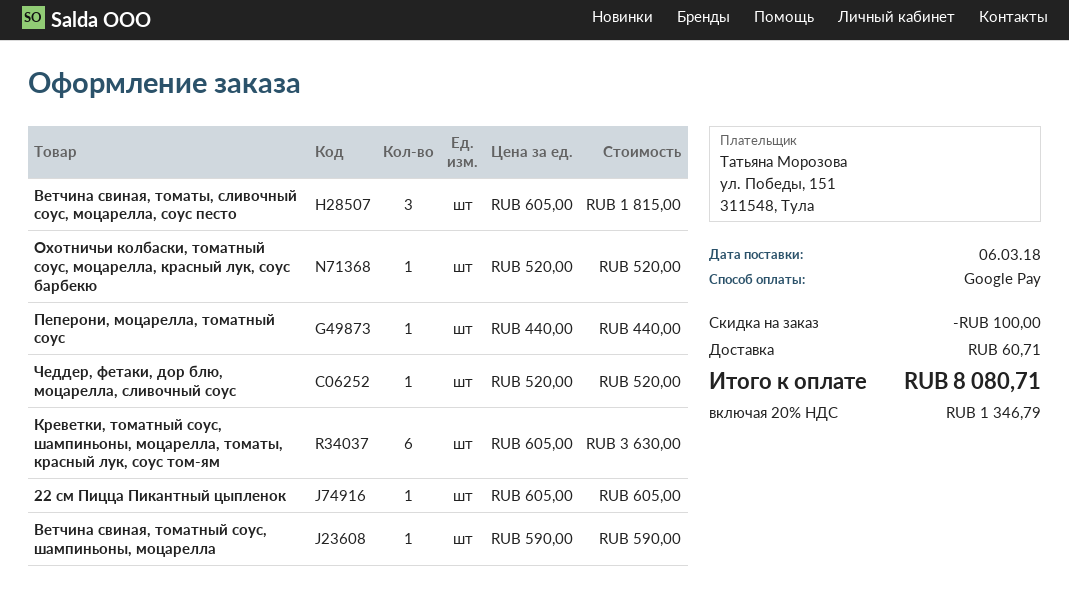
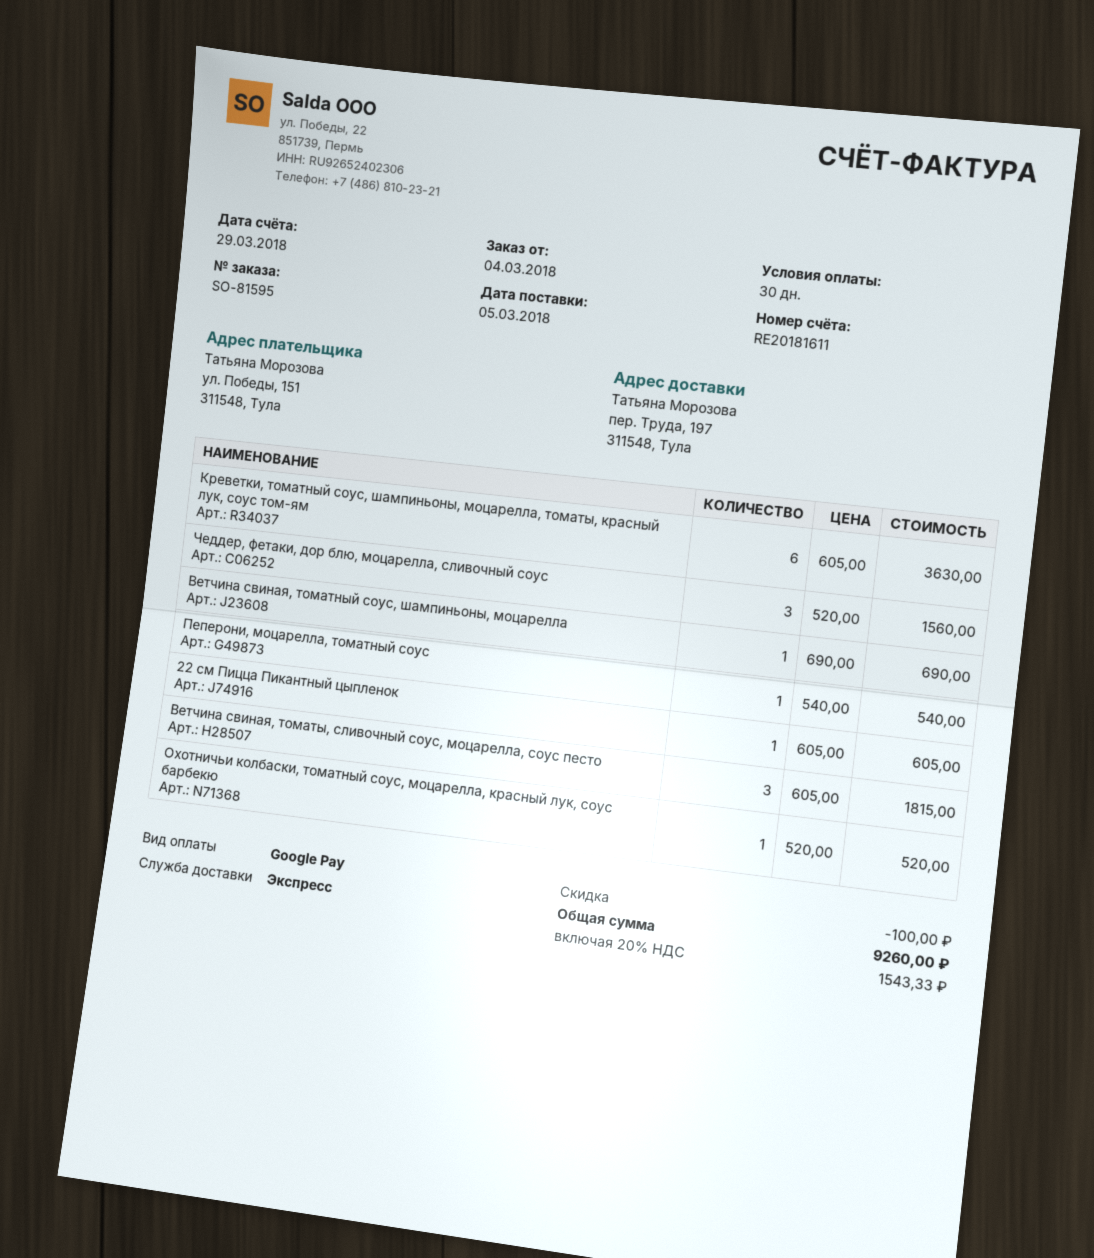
delivery date: 2018-03-06 -> 2018-03-05
Пеперони, моцарелла, томатный соус: 1 x 440.00 = 440.00 -> 1 x 540.00 = 540.00
Чеддер, фетаки, дор блю, моцарелла, сливочный соус: 1 x 520.00 = 520.00 -> 3 x 520.00 = 1560.00
Ветчина свиная, томатный соус, шампиньоны, моцарелла: 1 x 590.00 = 590.00 -> 1 x 690.00 = 690.00
shipping: 60.71 -> none
tax: 20% = 1346.79 -> 20% = 1543.33
total: 8080.71 -> 9260.00

